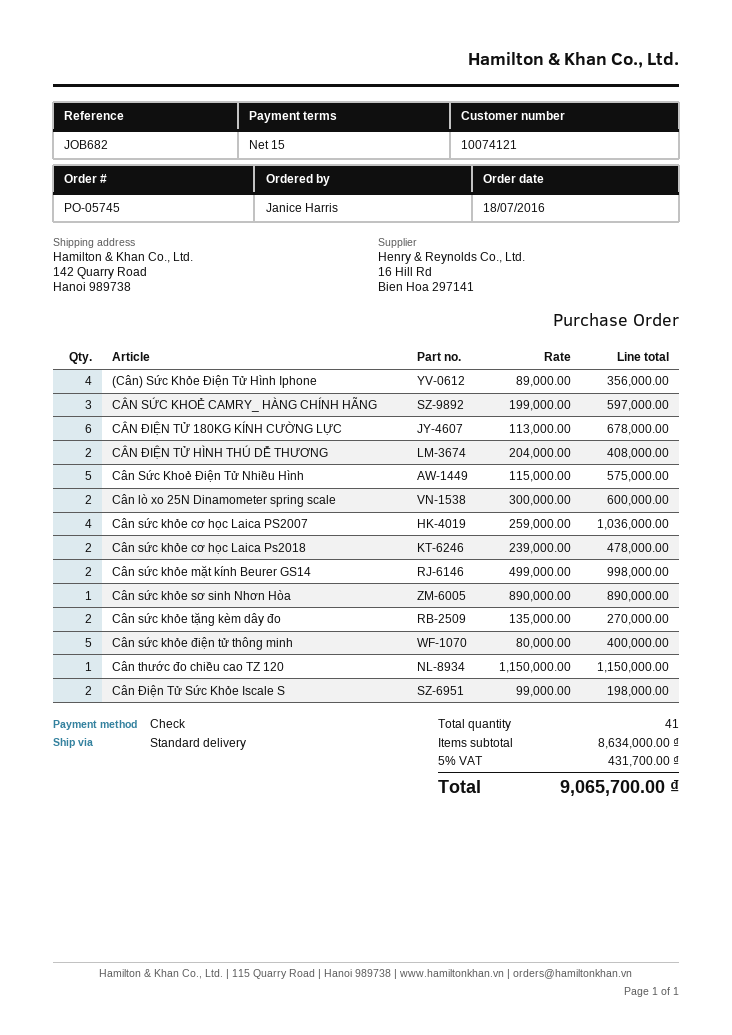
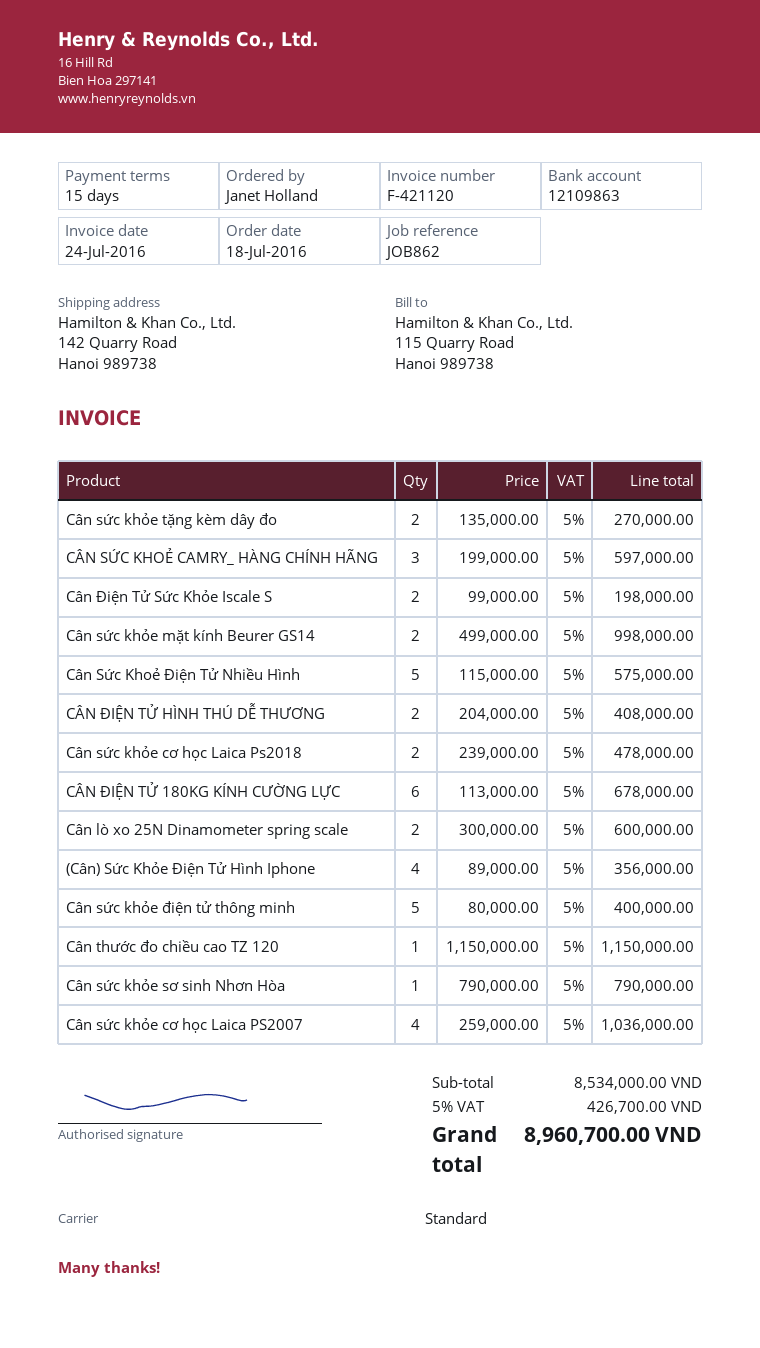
reference: JOB682 -> JOB862
ordered by: Janice Harris -> Janet Holland
Cân sức khỏe sơ sinh Nhơn Hòa: 1 x 890000.00 = 890000.00 -> 1 x 790000.00 = 790000.00
subtotal: 8634000.00 -> 8534000.00
tax: 5% = 431700.00 -> 5% = 426700.00
total: 9065700.00 -> 8960700.00

